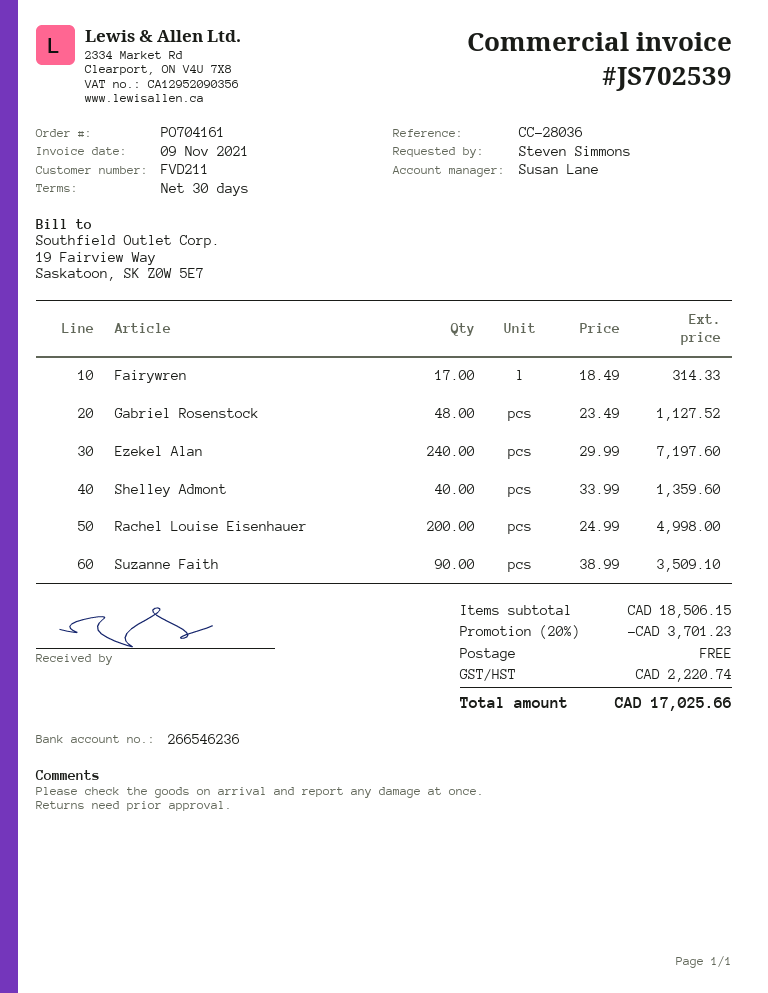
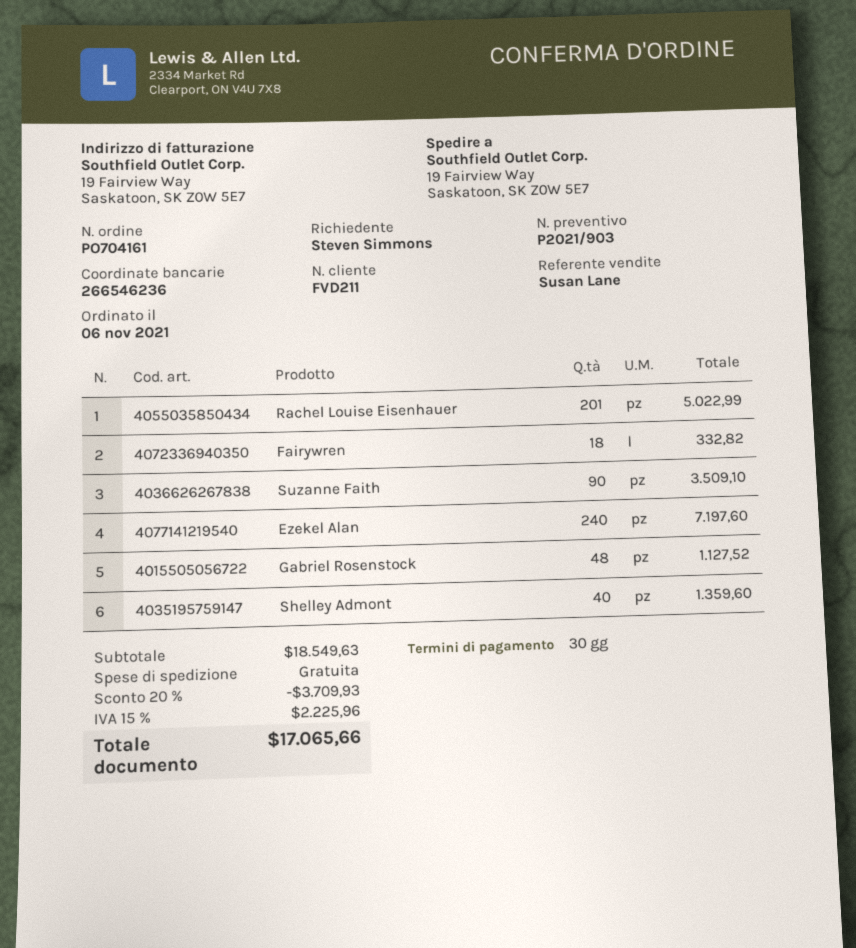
Fairywren: 17 for 314.33 -> 18 for 332.82
Rachel Louise Eisenhauer: 200 for 4998.00 -> 201 for 5022.99
subtotal: 18506.15 -> 18549.63
discount: 20% = 3701.23 -> 20% = 3709.93
tax: 2220.74 -> 2225.96
total: 17025.66 -> 17065.66

